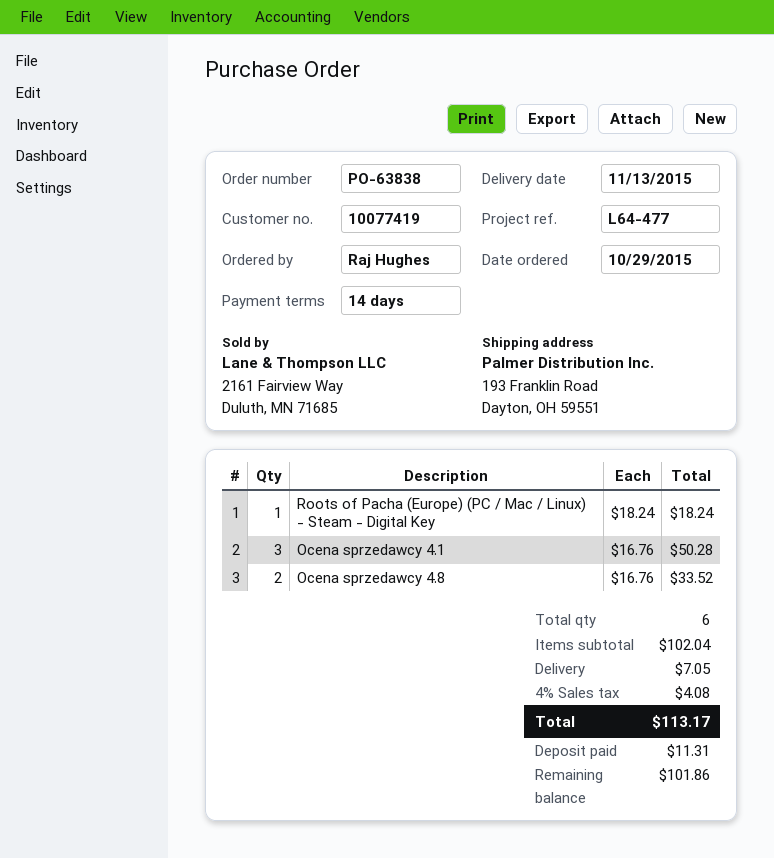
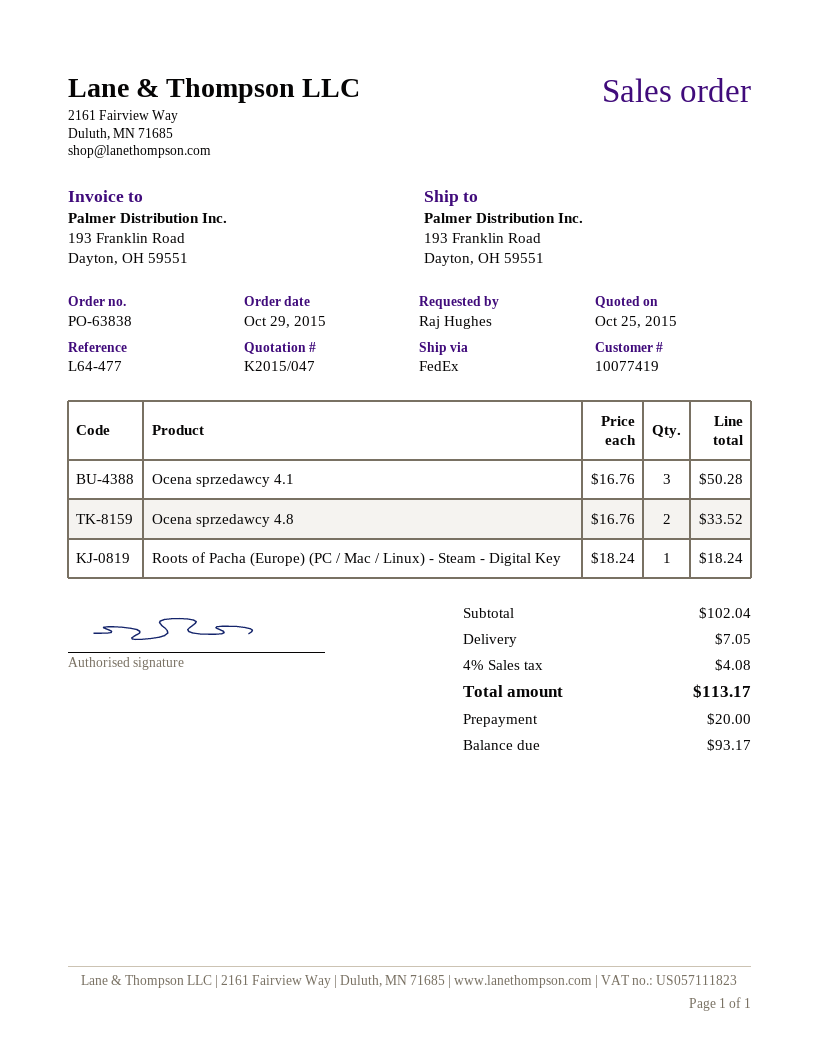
deposit: 11.31 -> 20.00
balance: 101.86 -> 93.17

